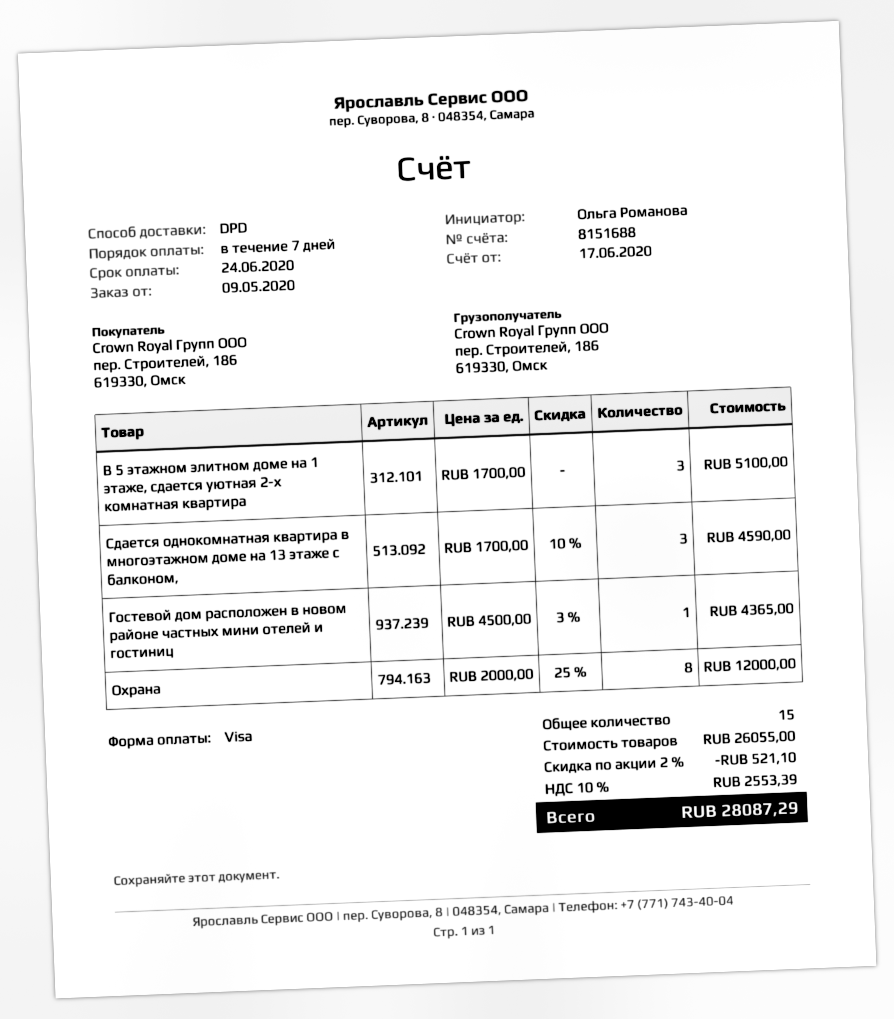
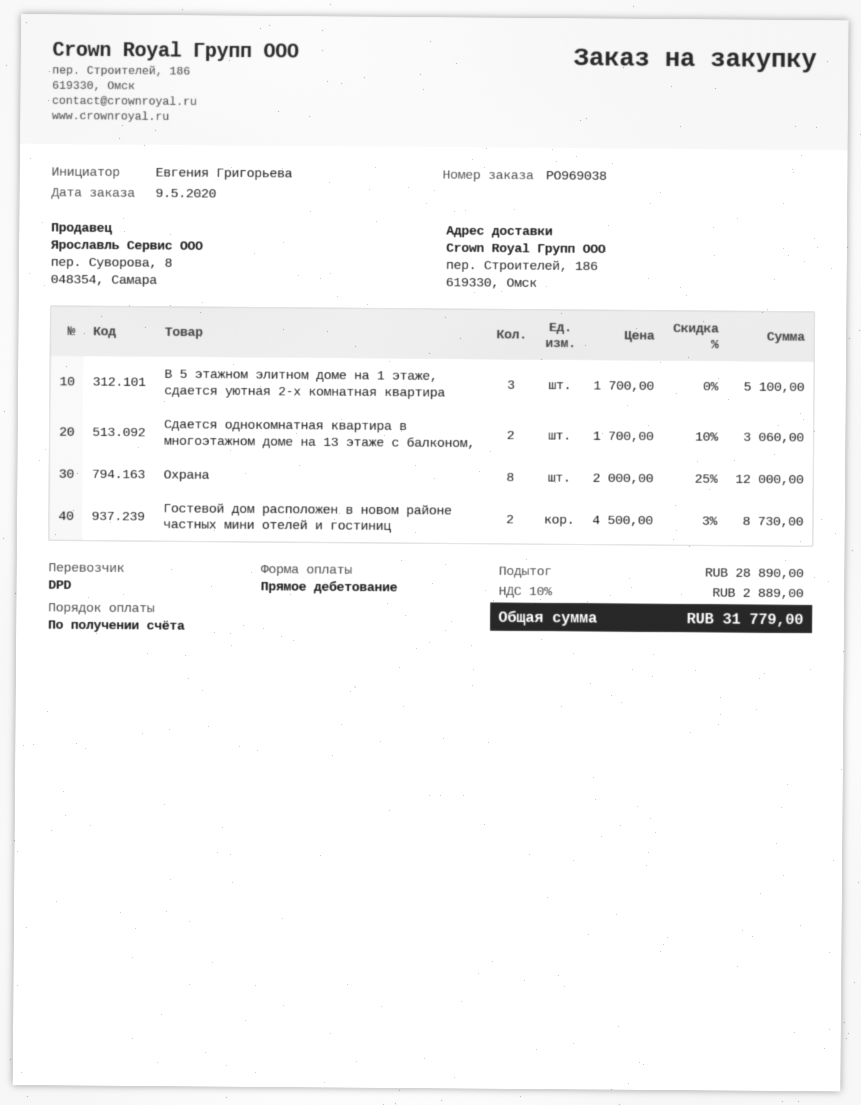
payment terms: 7 days -> on receipt
ordered by: Ольга Романова -> Евгения Григорьева
payment method: Visa -> direct debit
Сдается однокомнатная квартира в многоэтажном доме на 13 этаже с балконом,: 3 x 1700.00 - 10% = 4590.00 -> 2 x 1700.00 - 10% = 3060.00
Гостевой дом расположен в новом районе частных мини отелей и гостиниц: 1 x 4500.00 - 3% = 4365.00 -> 2 x 4500.00 - 3% = 8730.00
subtotal: 26055.00 -> 28890.00
discount: 2% = 521.10 -> none
tax: 10% = 2553.39 -> 10% = 2889.00
total: 28087.29 -> 31779.00

